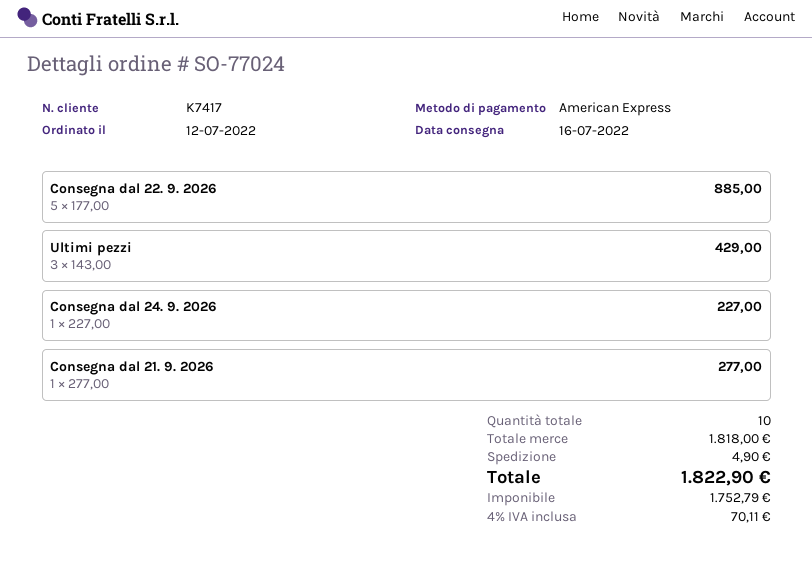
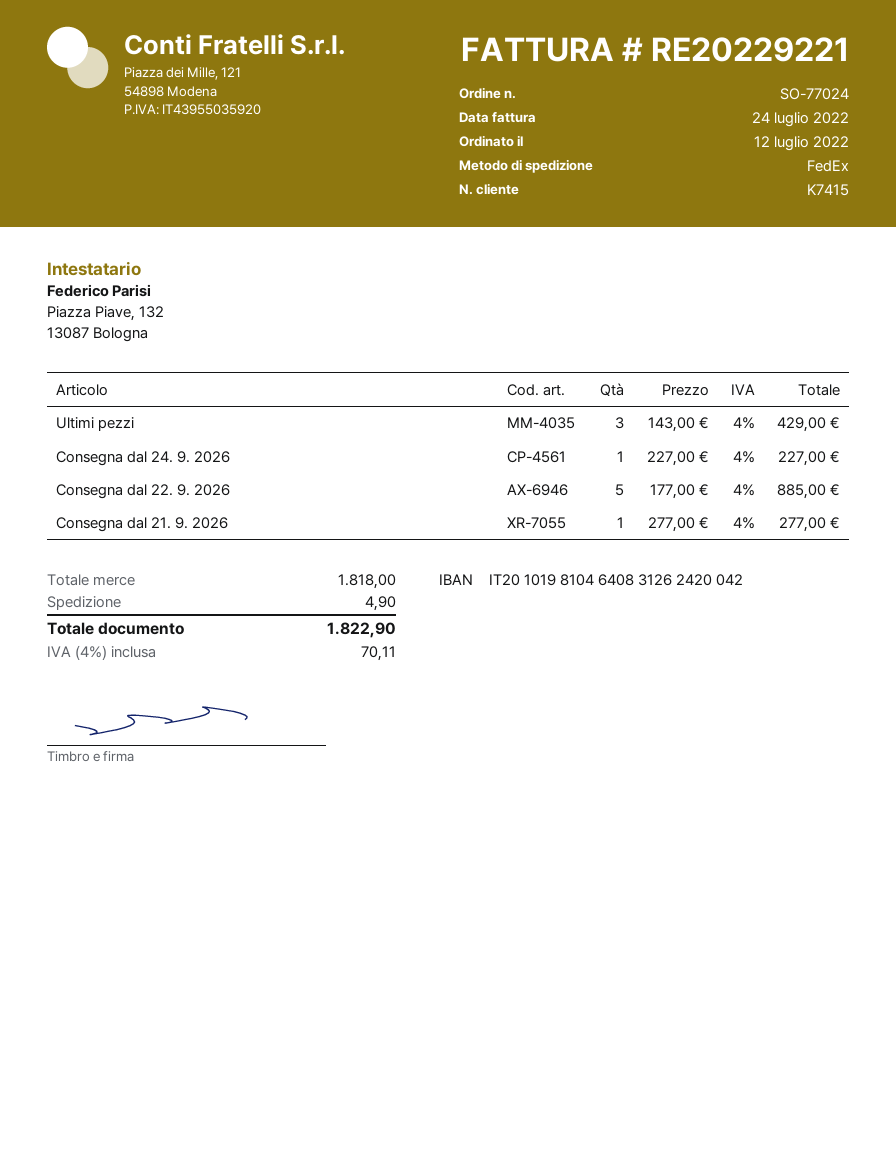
customer number: K7417 -> K7415

